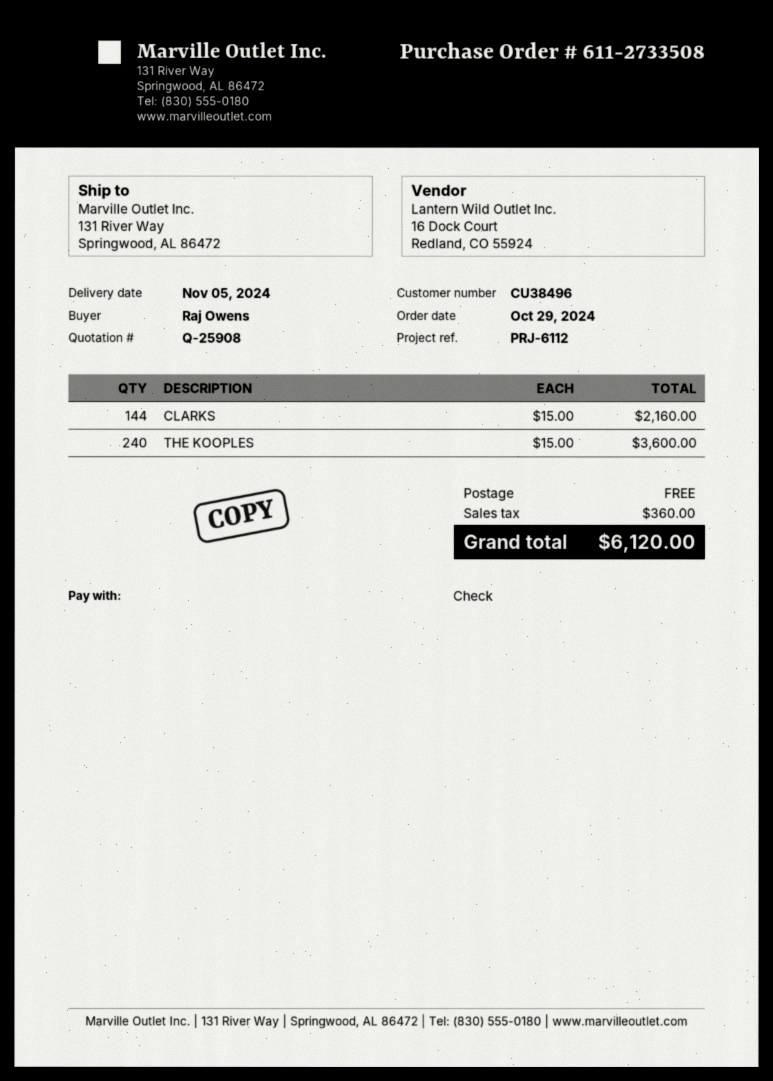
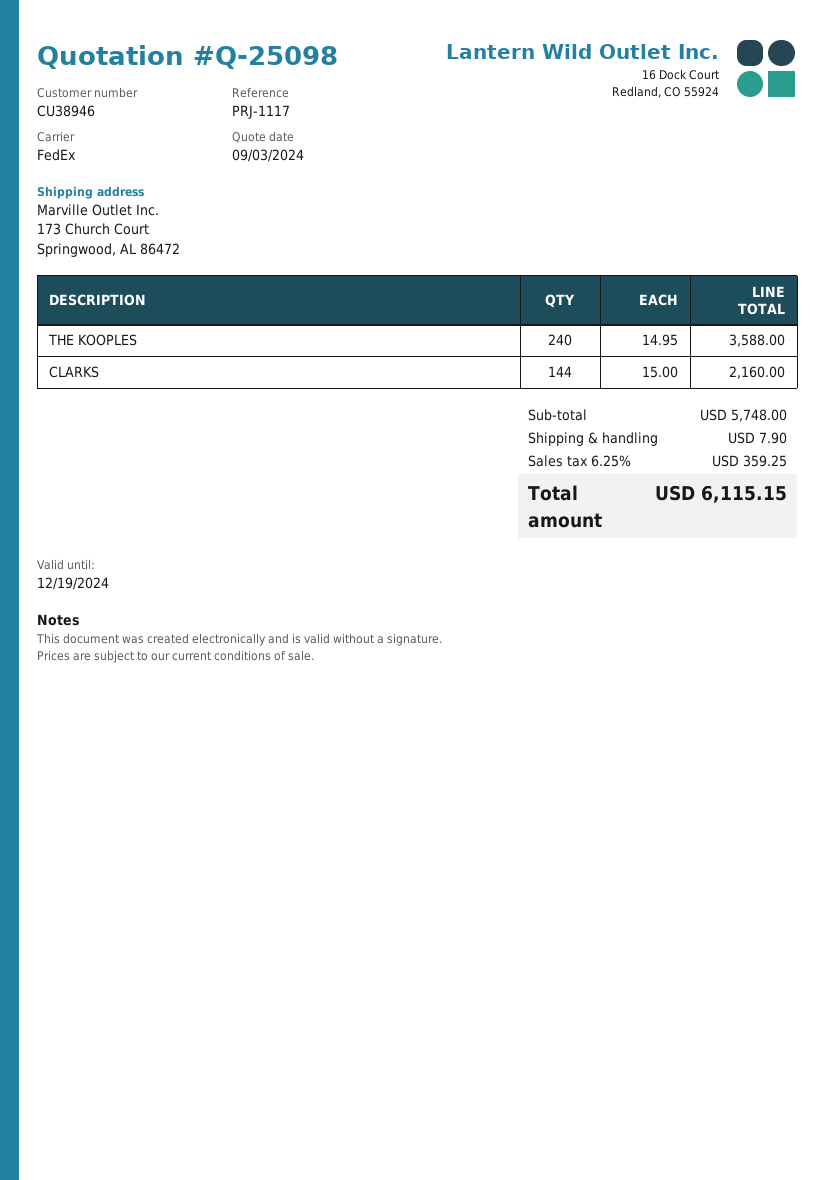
quote number: Q-25908 -> Q-25098
customer number: CU38496 -> CU38946
reference: PRJ-6112 -> PRJ-1117
ship to: 131 River Way, Springwood, AL 86472 -> 173 Church Court, Springwood, AL 86472
THE KOOPLES: 240 x 15.00 = 3600.00 -> 240 x 14.95 = 3588.00
shipping: 0.00 -> 7.90
tax: 360.00 -> 359.25
total: 6120.00 -> 6115.15

